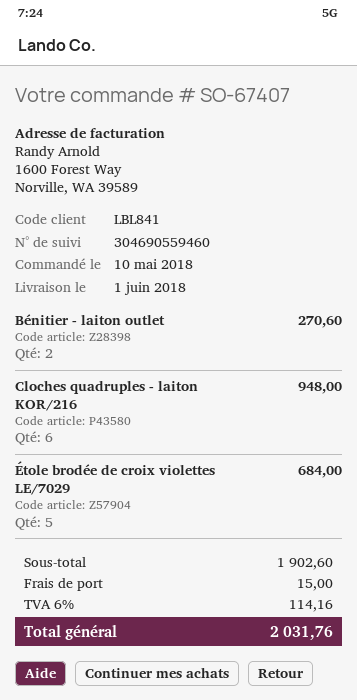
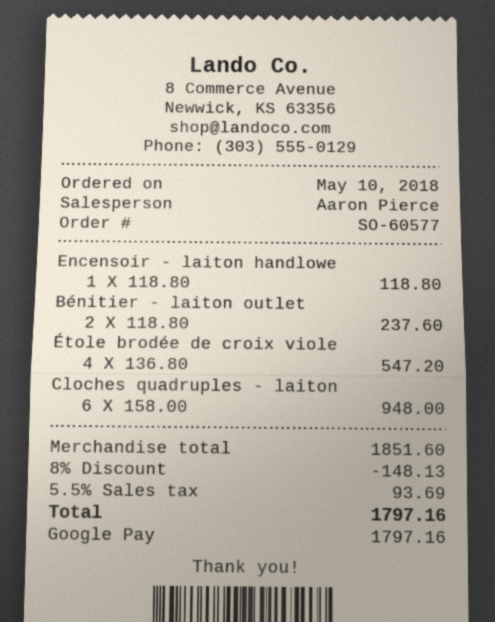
order number: SO-67407 -> SO-60577
Bénitier - laiton outlet: 2 for 270.60 -> 2 for 237.60
Étole brodée de croix violettes LE/7029: 5 for 684.00 -> 4 for 547.20
Encensoir - laiton handlowe: none -> 1 for 118.80
subtotal: 1902.60 -> 1851.60
discount: none -> 8% = 148.13
shipping: 15.00 -> none
tax: 6% = 114.16 -> 5.5% = 93.69
total: 2031.76 -> 1797.16

